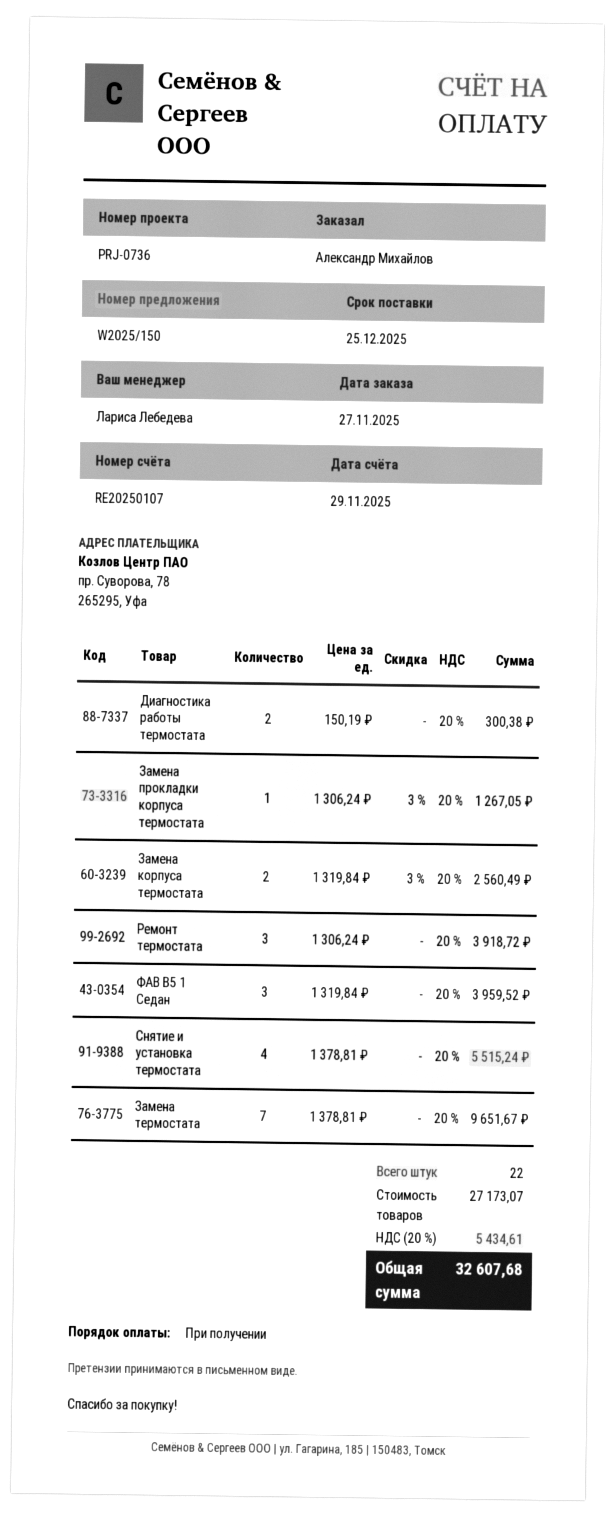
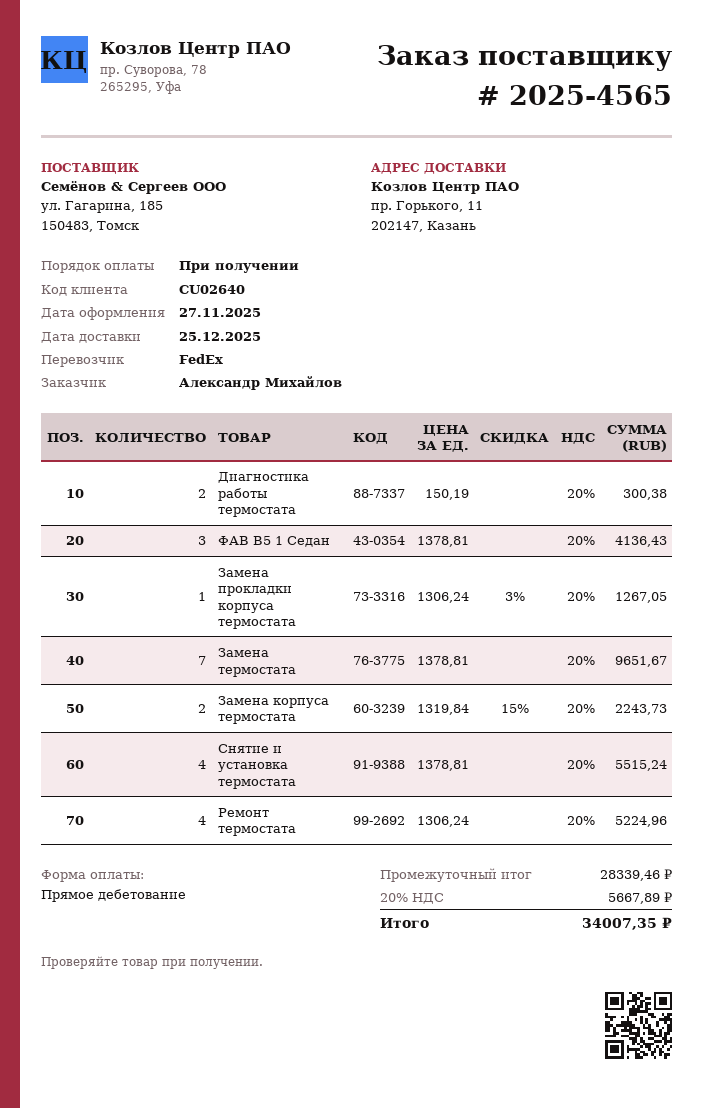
Замена корпуса термостата: 2 x 1319.84 - 3% = 2560.49 -> 2 x 1319.84 - 15% = 2243.73
Ремонт термостата: 3 x 1306.24 = 3918.72 -> 4 x 1306.24 = 5224.96
ФАВ В5 1 Седан: 3 x 1319.84 = 3959.52 -> 3 x 1378.81 = 4136.43
subtotal: 27173.07 -> 28339.46
tax: 20% = 5434.61 -> 20% = 5667.89
total: 32607.68 -> 34007.35

